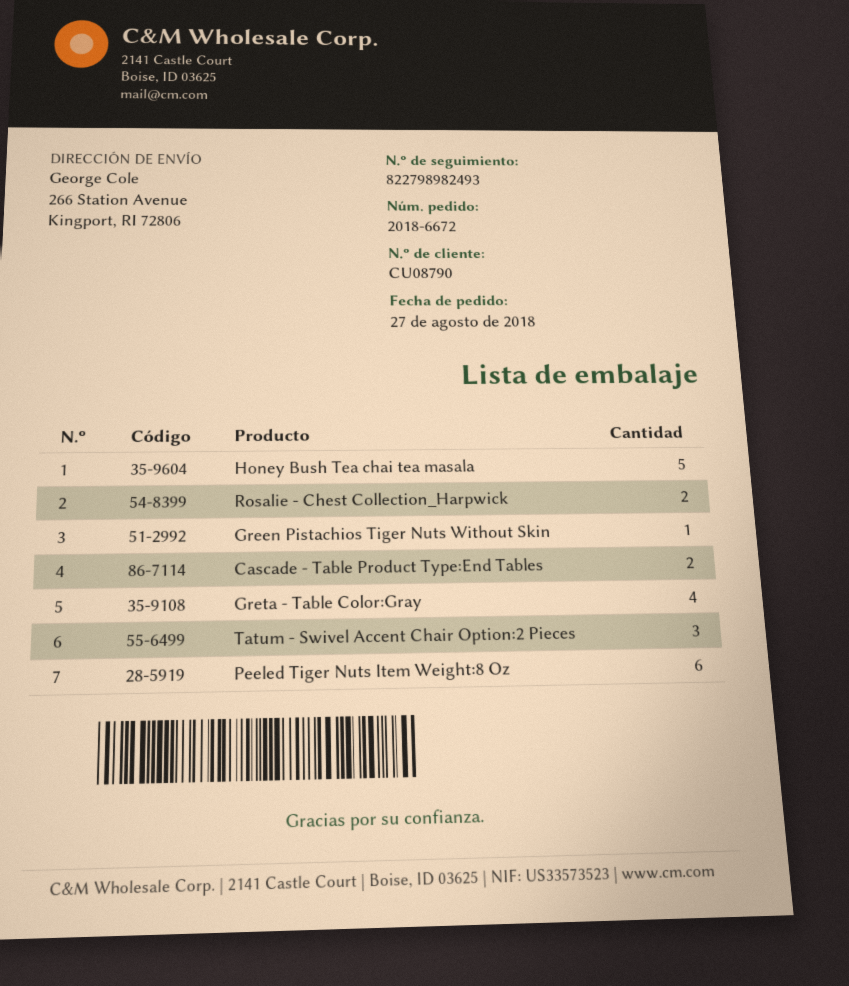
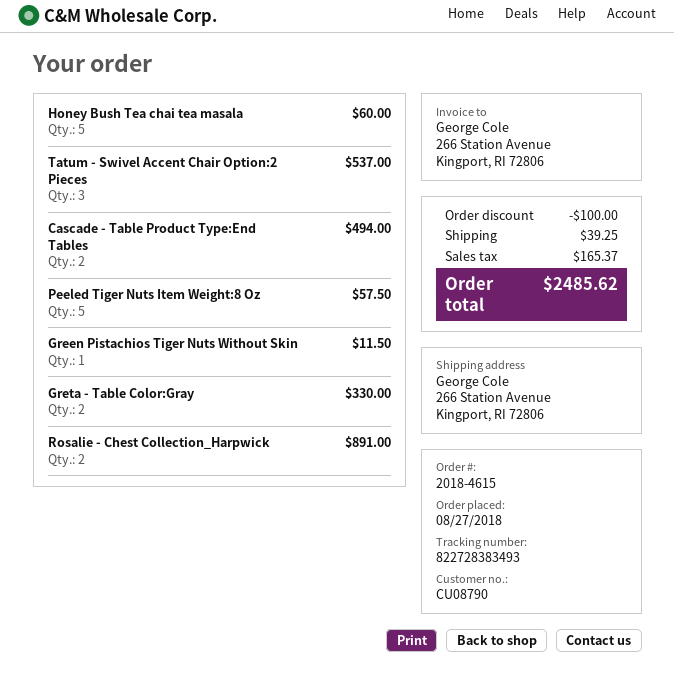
order number: 2018-6672 -> 2018-4615
tracking number: 822798982493 -> 822728383493
Greta - Table Color:Gray: 4 -> 2
Peeled Tiger Nuts Item Weight:8 Oz: 6 -> 5

